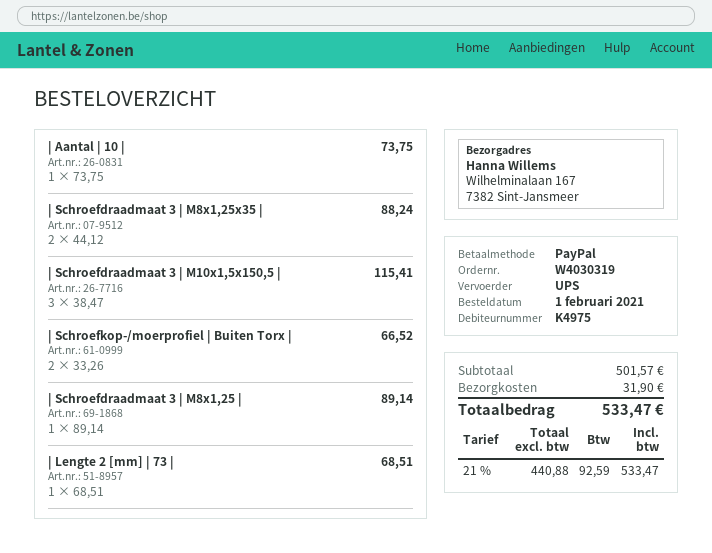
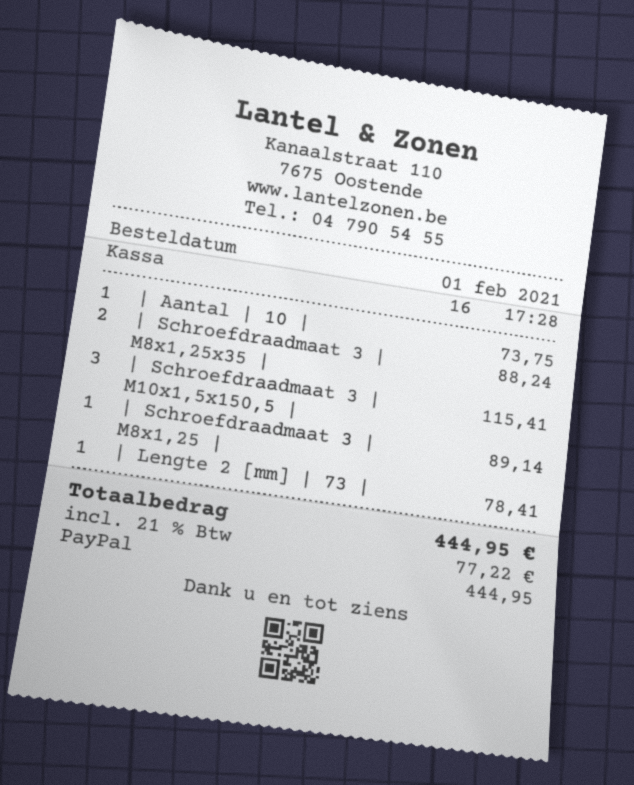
| Schroefkop-/moerprofiel | Buiten Torx |: 2 for 66.52 -> none
| Lengte 2 [mm] | 73 |: 1 for 68.51 -> 1 for 78.41
shipping: 31.90 -> none
tax: 21% = 92.59 -> 21% = 77.22
total: 533.47 -> 444.95

